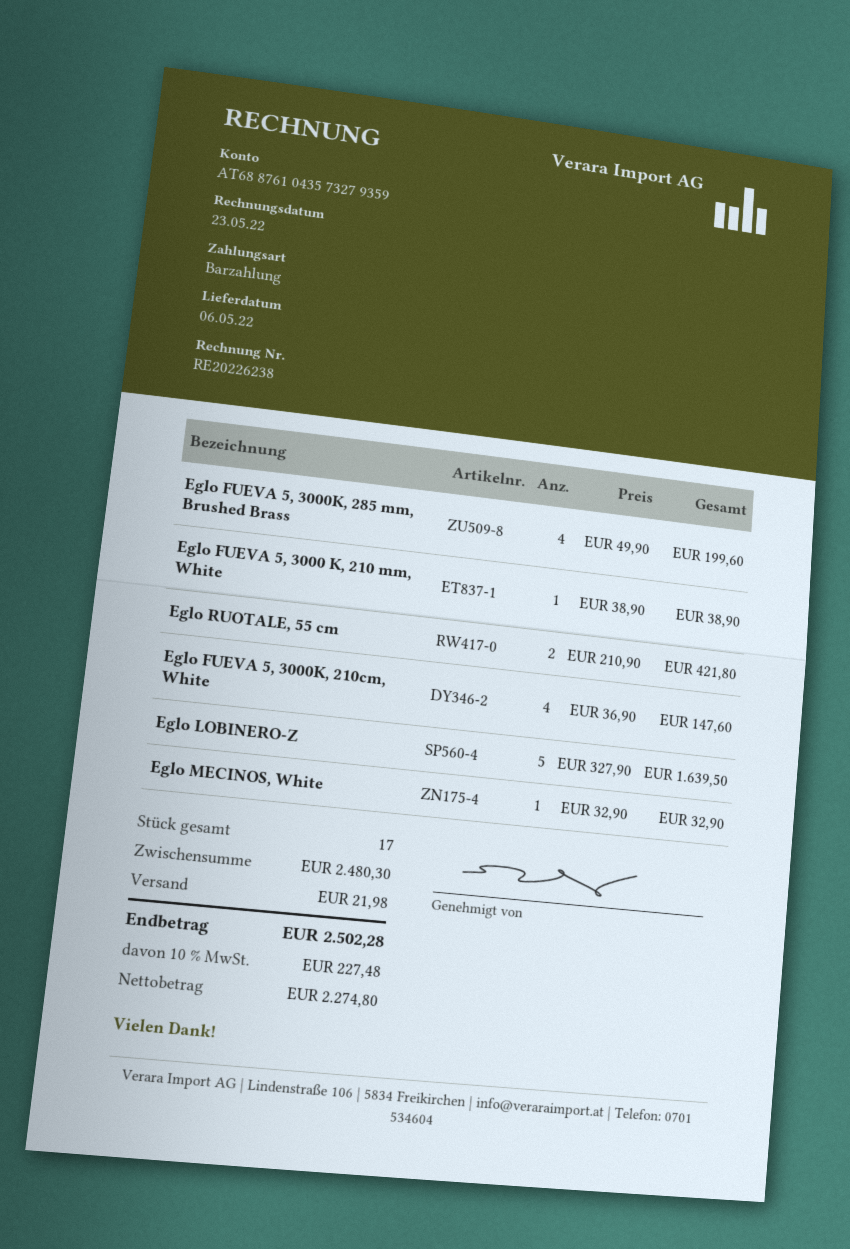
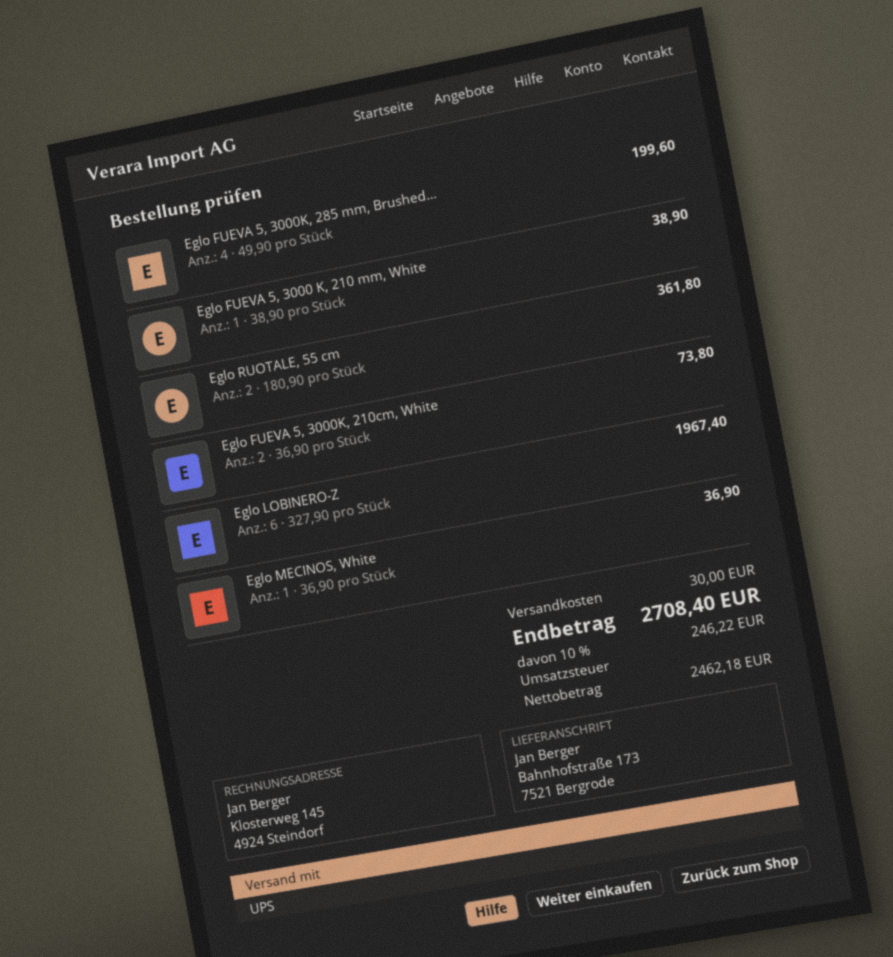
Eglo RUOTALE, 55 cm: 2 x 210.90 = 421.80 -> 2 x 180.90 = 361.80
Eglo FUEVA 5, 3000K, 210cm, White: 4 x 36.90 = 147.60 -> 2 x 36.90 = 73.80
Eglo LOBINERO-Z: 5 x 327.90 = 1639.50 -> 6 x 327.90 = 1967.40
Eglo MECINOS, White: 1 x 32.90 = 32.90 -> 1 x 36.90 = 36.90
shipping: 21.98 -> 30.00
net: 2274.80 -> 2462.18
tax: 10% = 227.48 -> 10% = 246.22
total: 2502.28 -> 2708.40

